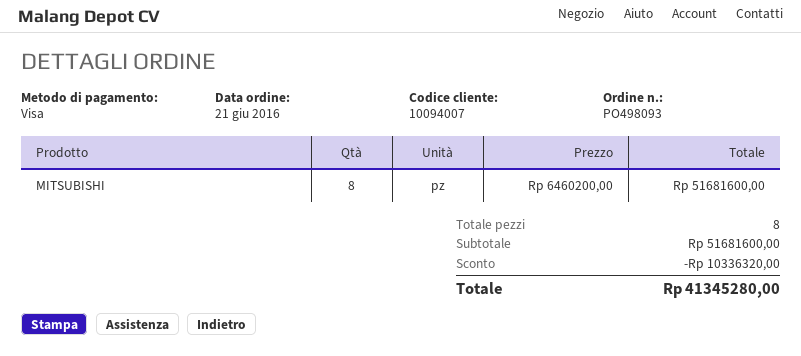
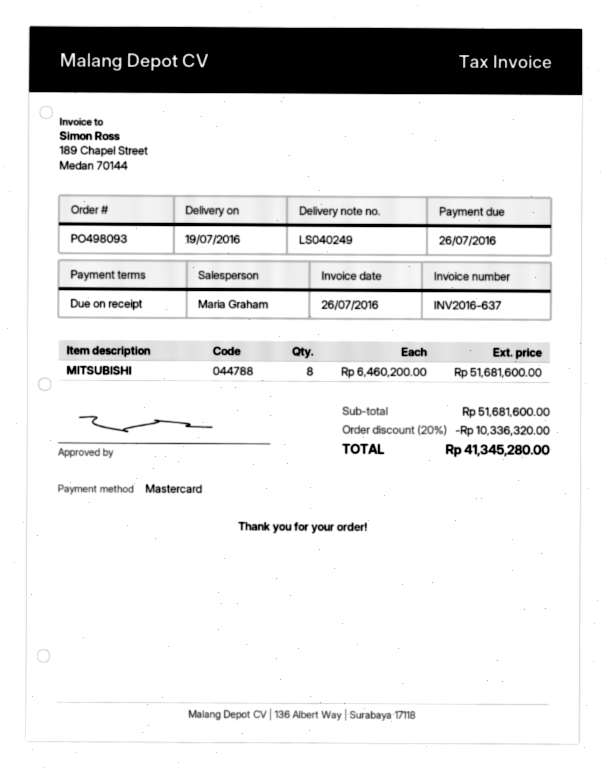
payment method: Visa -> Mastercard

